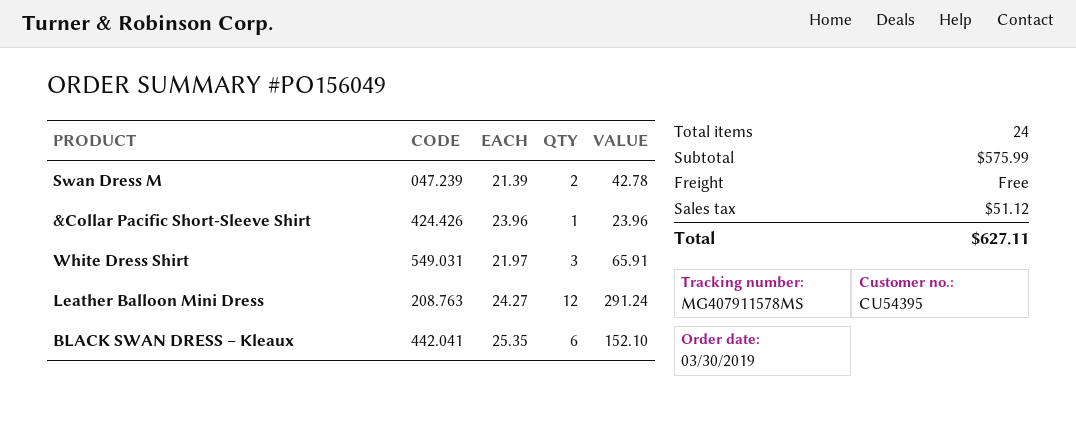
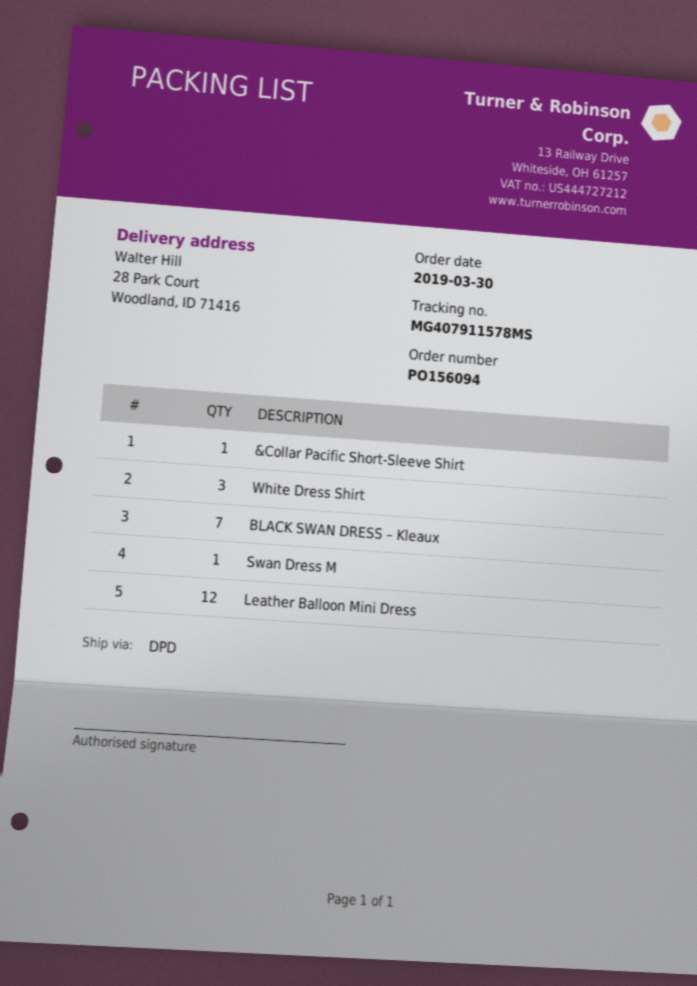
order number: PO156049 -> PO156094
Swan Dress M: 2 -> 1
BLACK SWAN DRESS – Kleaux: 6 -> 7

